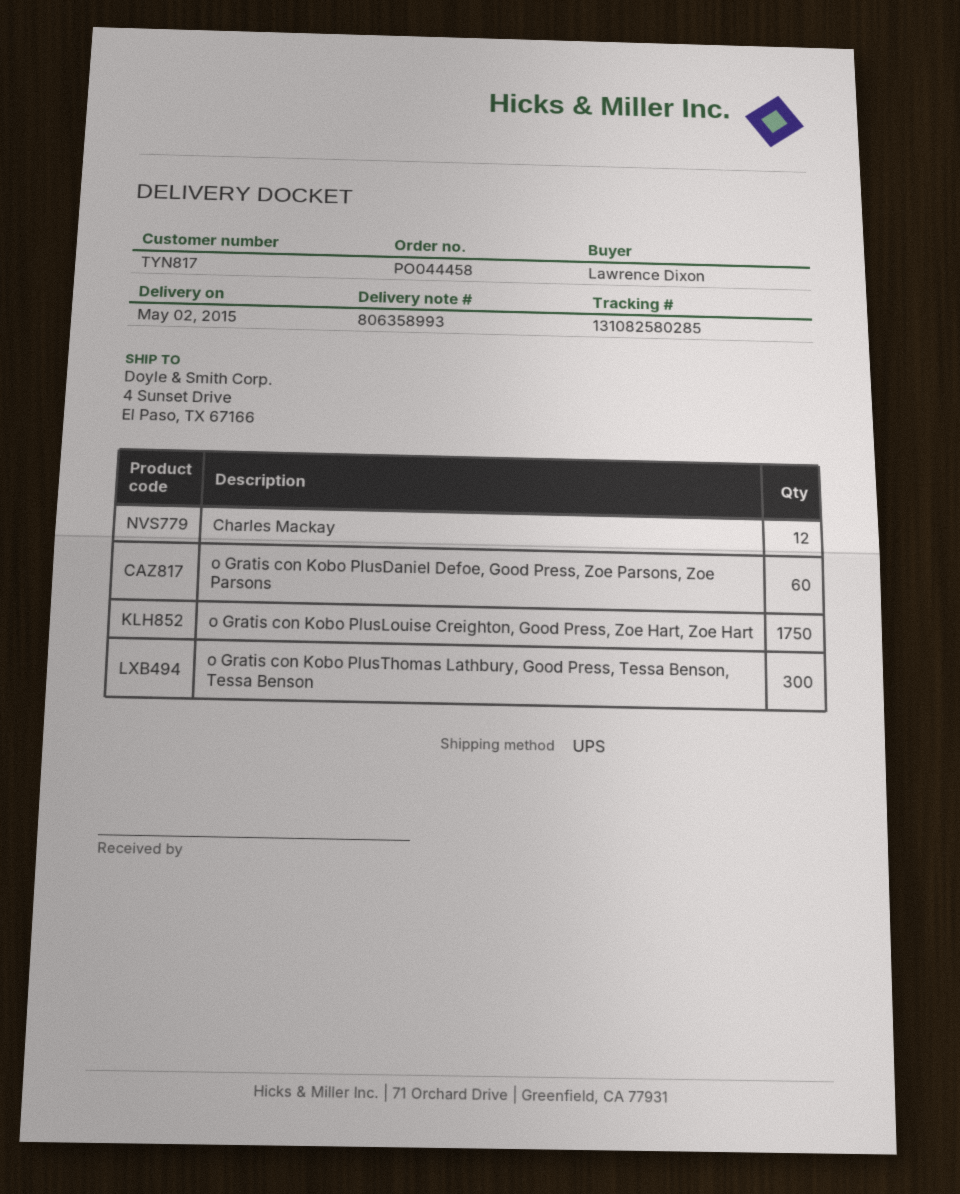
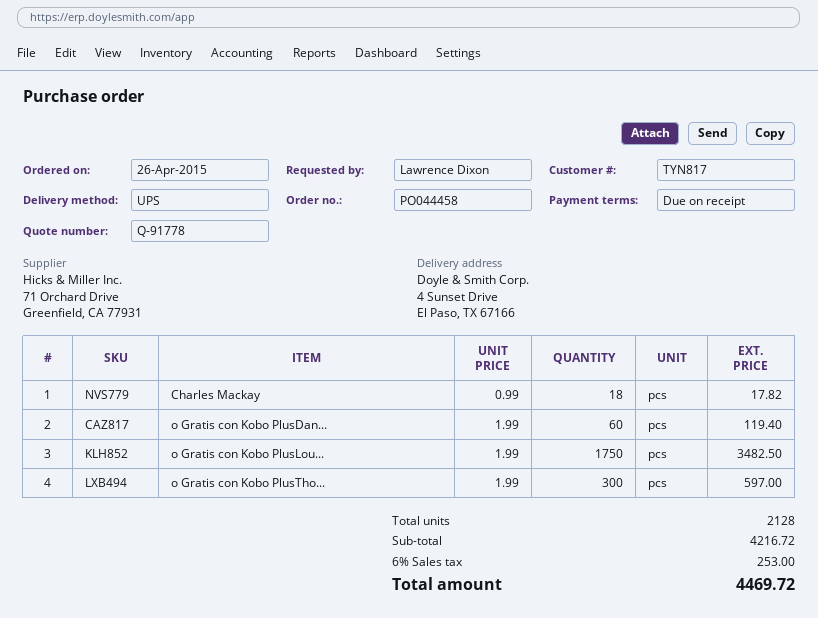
Charles Mackay: 12 -> 18

